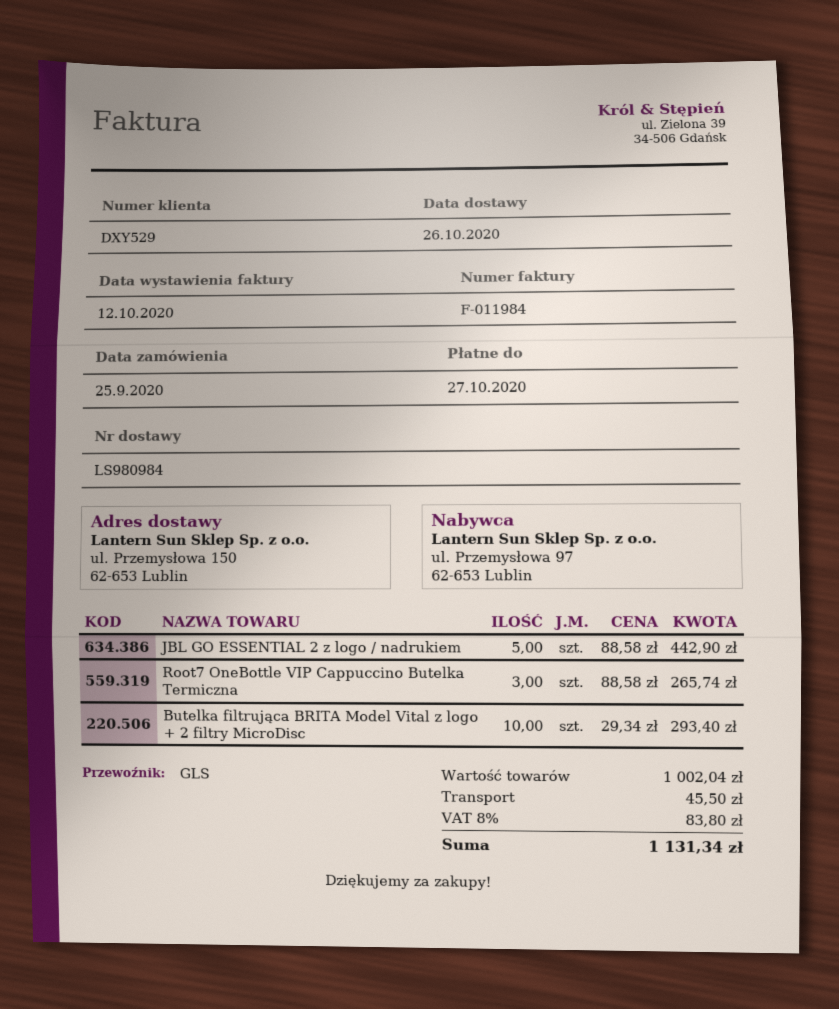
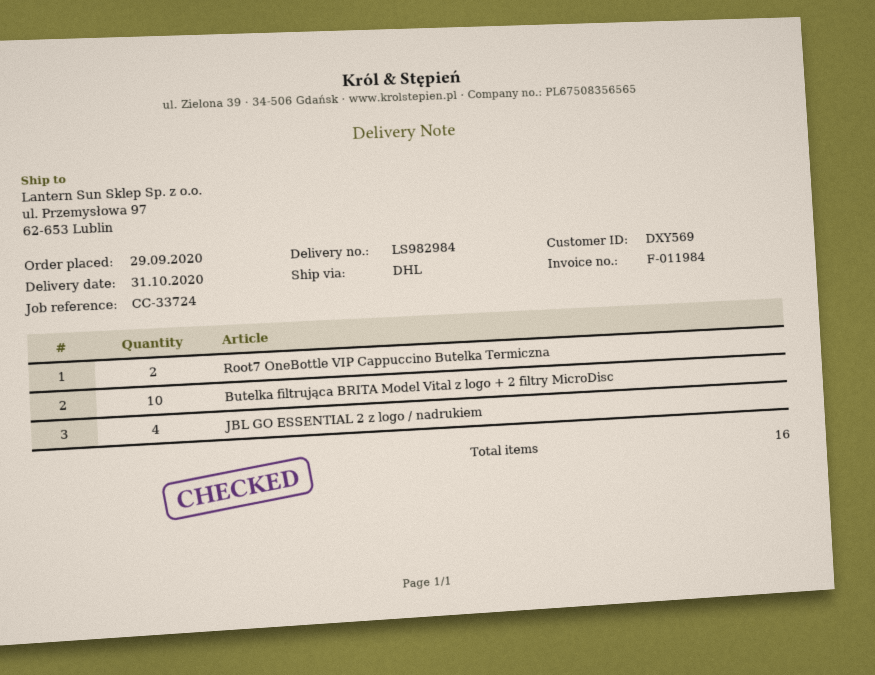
order date: 2020-09-25 -> 2020-09-29
delivery note number: LS980984 -> LS982984
delivery date: 2020-10-26 -> 2020-10-31
customer number: DXY529 -> DXY569
shipping method: GLS -> DHL
ship to: ul. Przemysłowa 150, 62-653 Lublin -> ul. Przemysłowa 97, 62-653 Lublin
JBL GO ESSENTIAL 2 z logo / nadrukiem: 5 -> 4
Root7 OneBottle VIP Cappuccino Butelka Termiczna: 3 -> 2

